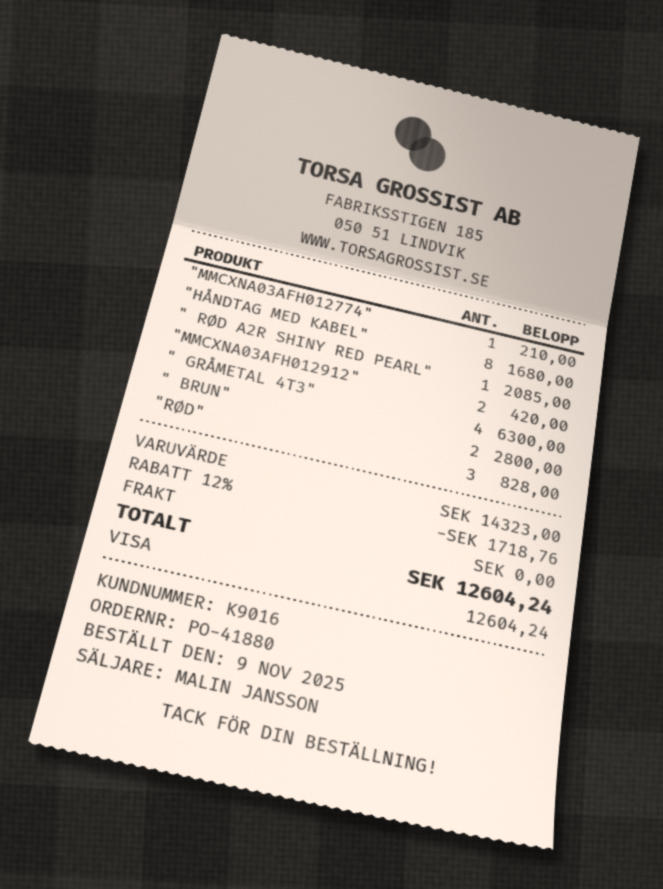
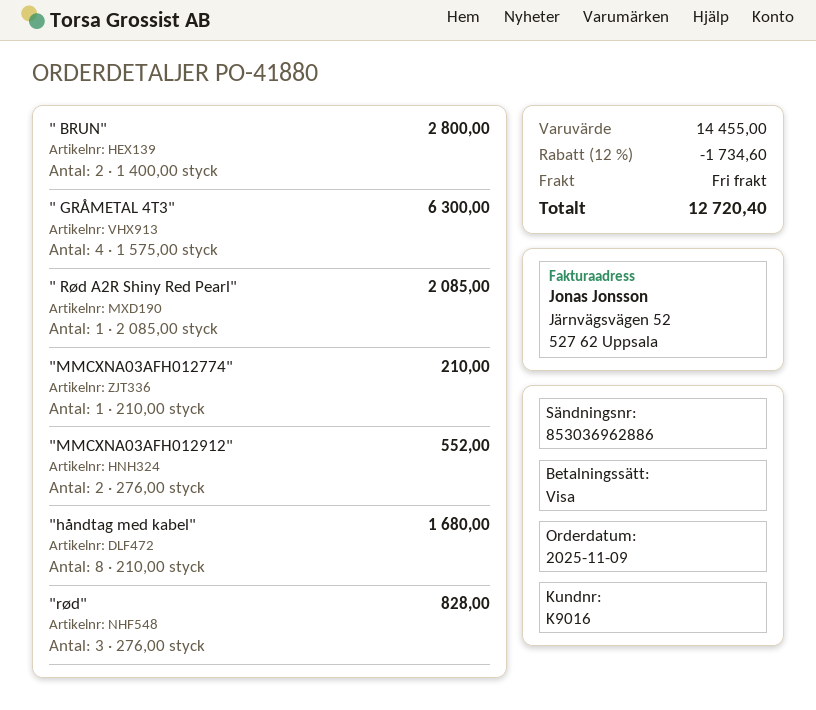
"MMCXNA03AFH012912": 2 for 420.00 -> 2 for 552.00
subtotal: 14323.00 -> 14455.00
discount: 12% = 1718.76 -> 12% = 1734.60
total: 12604.24 -> 12720.40

